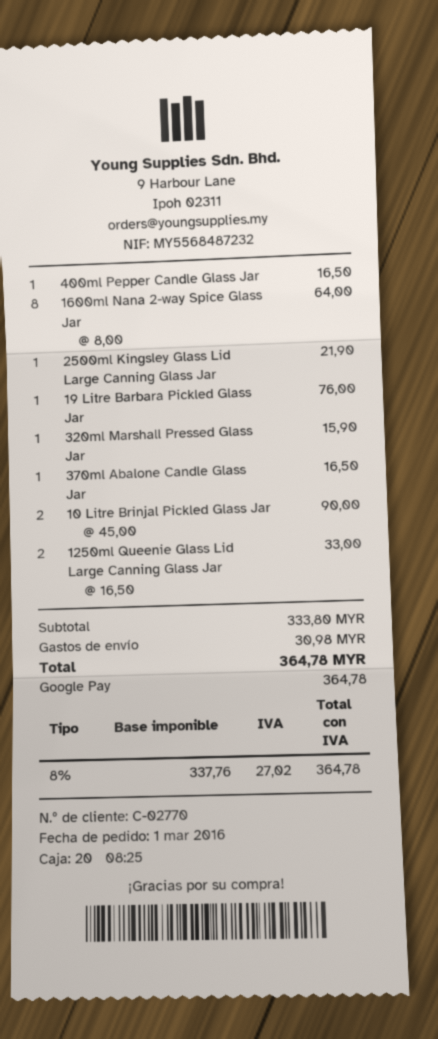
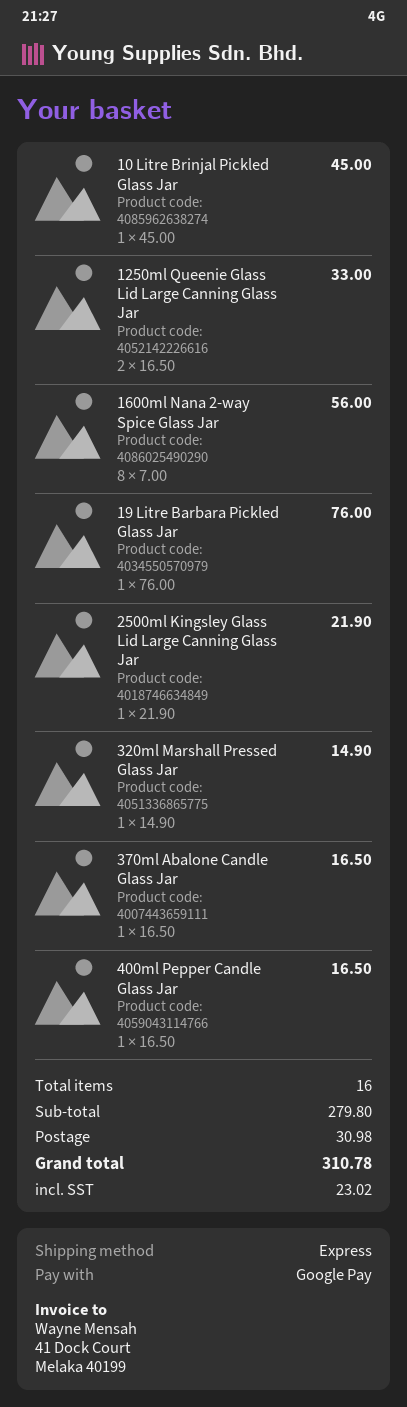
1600ml Nana 2-way Spice Glass Jar: 8 x 8.00 = 64.00 -> 8 x 7.00 = 56.00
320ml Marshall Pressed Glass Jar: 1 x 15.90 = 15.90 -> 1 x 14.90 = 14.90
10 Litre Brinjal Pickled Glass Jar: 2 x 45.00 = 90.00 -> 1 x 45.00 = 45.00
subtotal: 333.80 -> 279.80
tax: 27.02 -> 23.02
total: 364.78 -> 310.78

